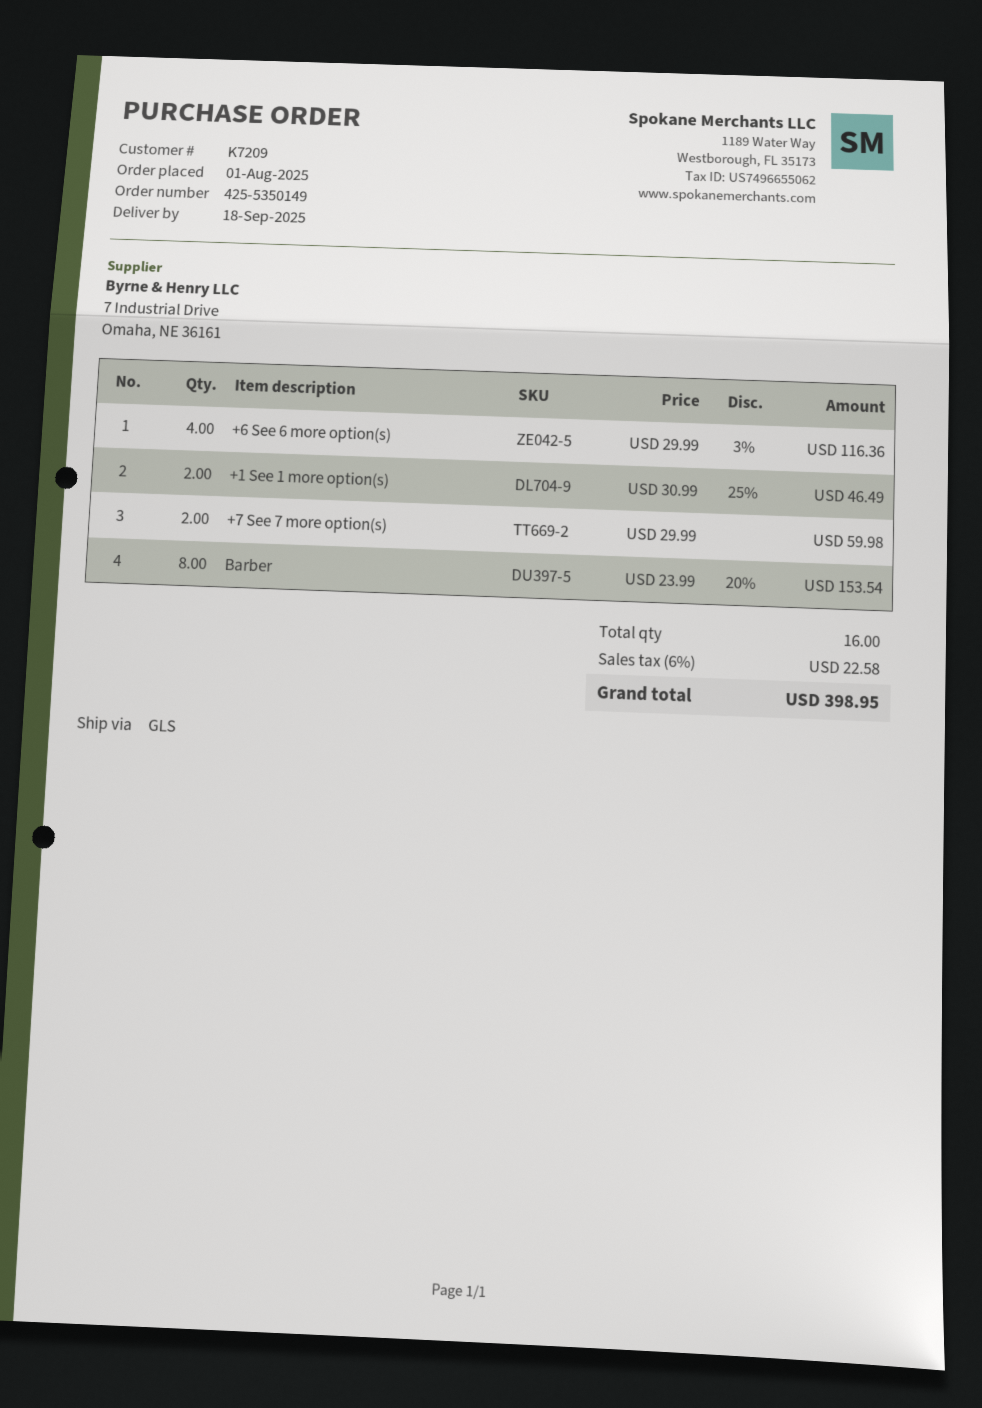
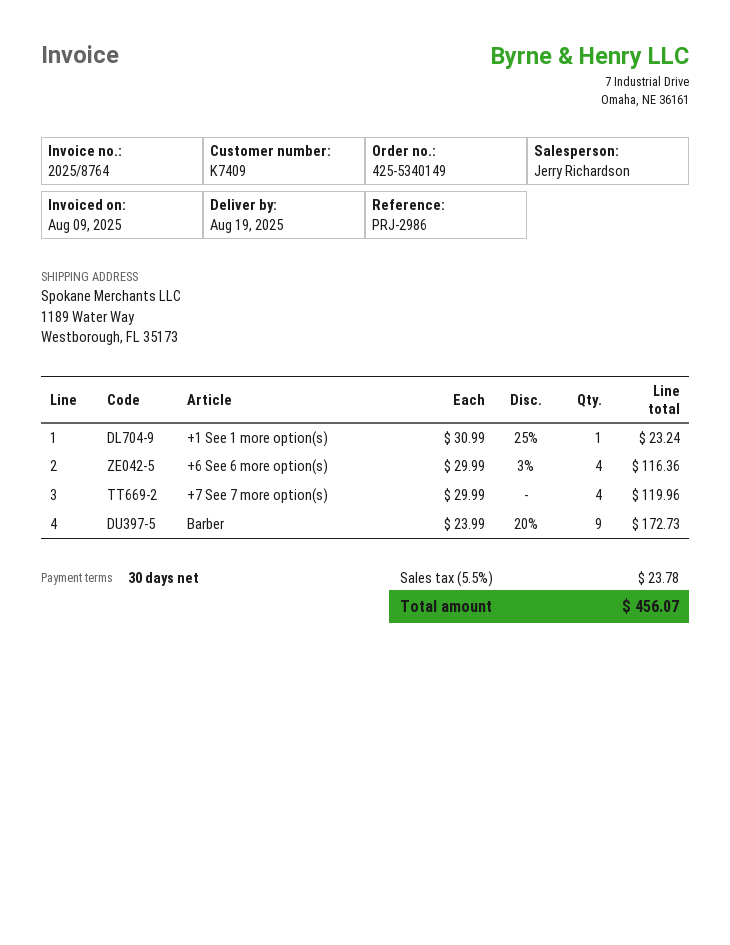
order number: 425-5350149 -> 425-5340149
delivery date: 2025-09-18 -> 2025-08-19
customer number: K7209 -> K7409
+1 See 1 more option(s): 2 x 30.99 - 25% = 46.49 -> 1 x 30.99 - 25% = 23.24
+7 See 7 more option(s): 2 x 29.99 = 59.98 -> 4 x 29.99 = 119.96
Barber: 8 x 23.99 - 20% = 153.54 -> 9 x 23.99 - 20% = 172.73
tax: 6% = 22.58 -> 5.5% = 23.78
total: 398.95 -> 456.07

